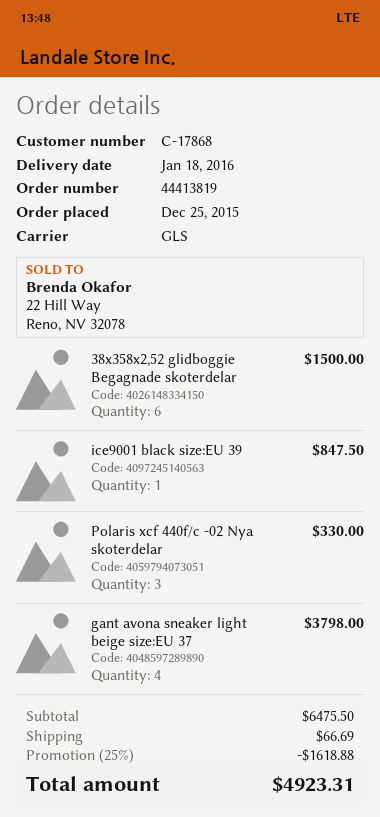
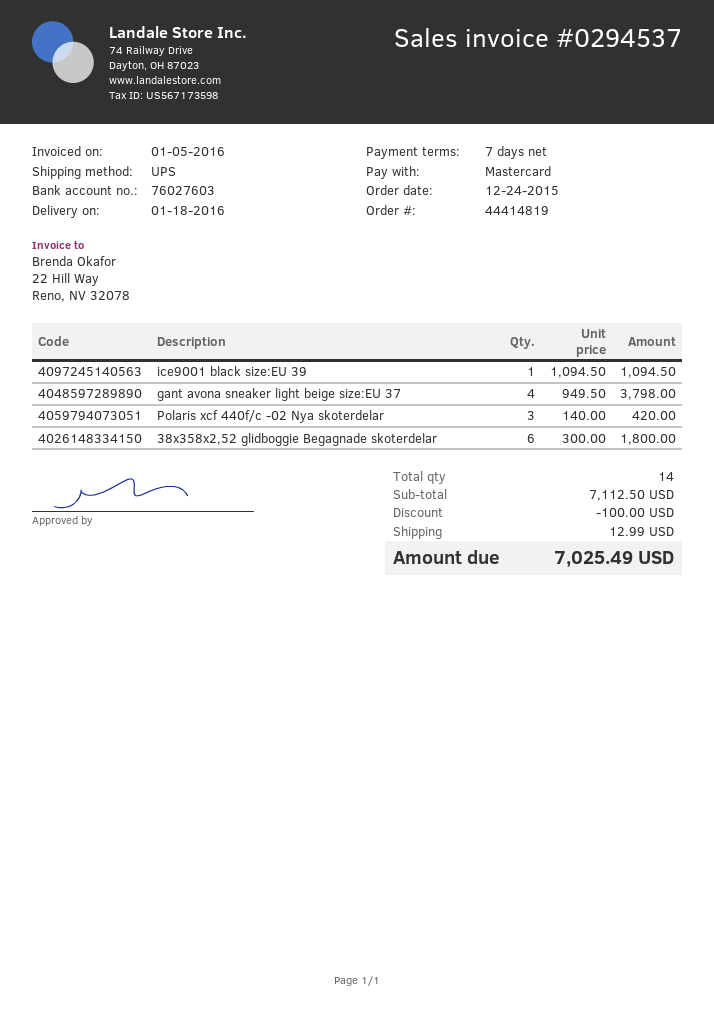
order number: 44413819 -> 44414819
order date: 2015-12-25 -> 2015-12-24
shipping method: GLS -> UPS
38x358x2,52 glidboggie Begagnade skoterdelar: 6 for 1500.00 -> 6 for 1800.00
ice9001 black size:EU 39: 1 for 847.50 -> 1 for 1094.50
Polaris xcf 440f/c -02 Nya skoterdelar: 3 for 330.00 -> 3 for 420.00
subtotal: 6475.50 -> 7112.50
discount: 1618.88 -> 100.00
shipping: 66.69 -> 12.99
total: 4923.31 -> 7025.49

